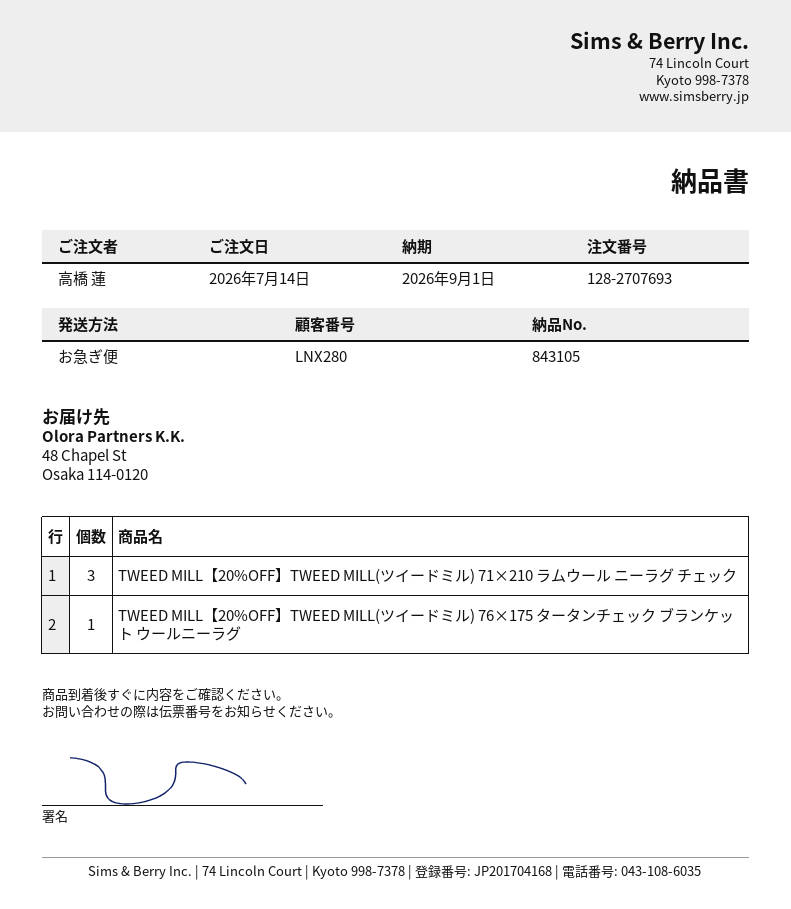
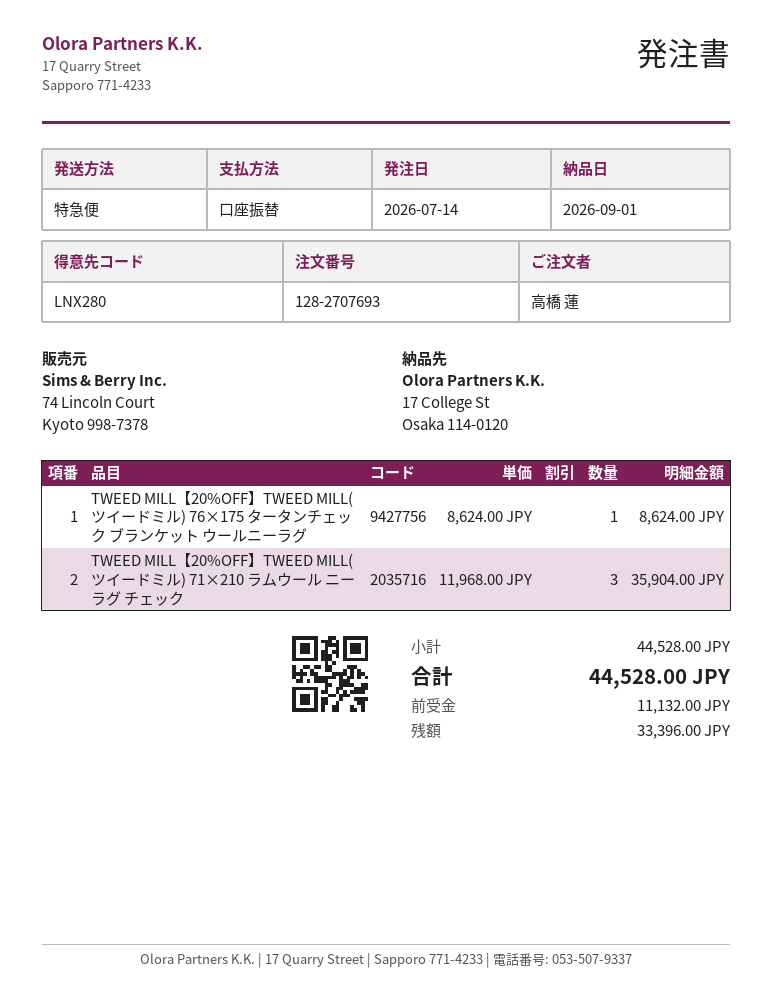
ship to: 48 Chapel St, Osaka 114-0120 -> 17 College St, Osaka 114-0120

